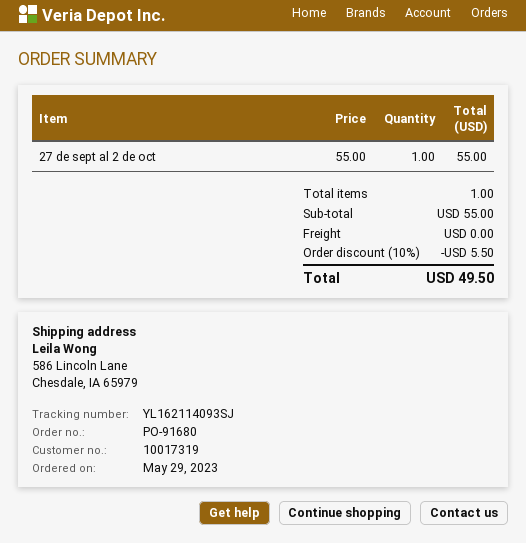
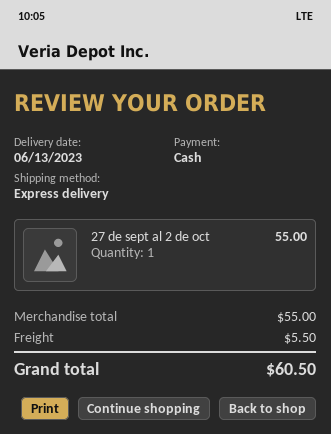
discount: 10% = 5.50 -> none
shipping: 0.00 -> 5.50
total: 49.50 -> 60.50

